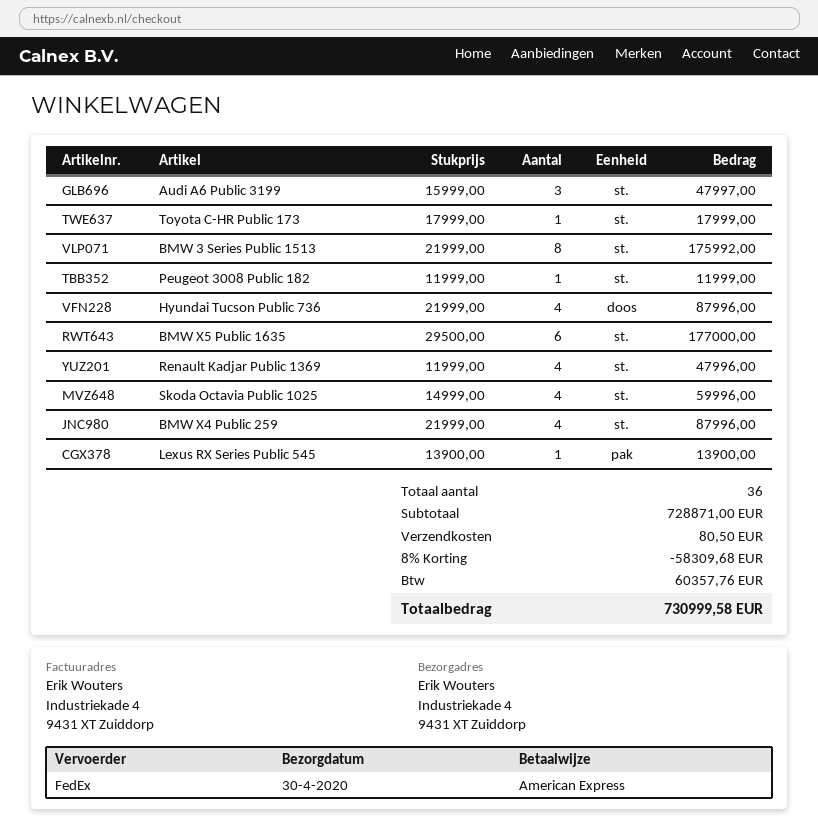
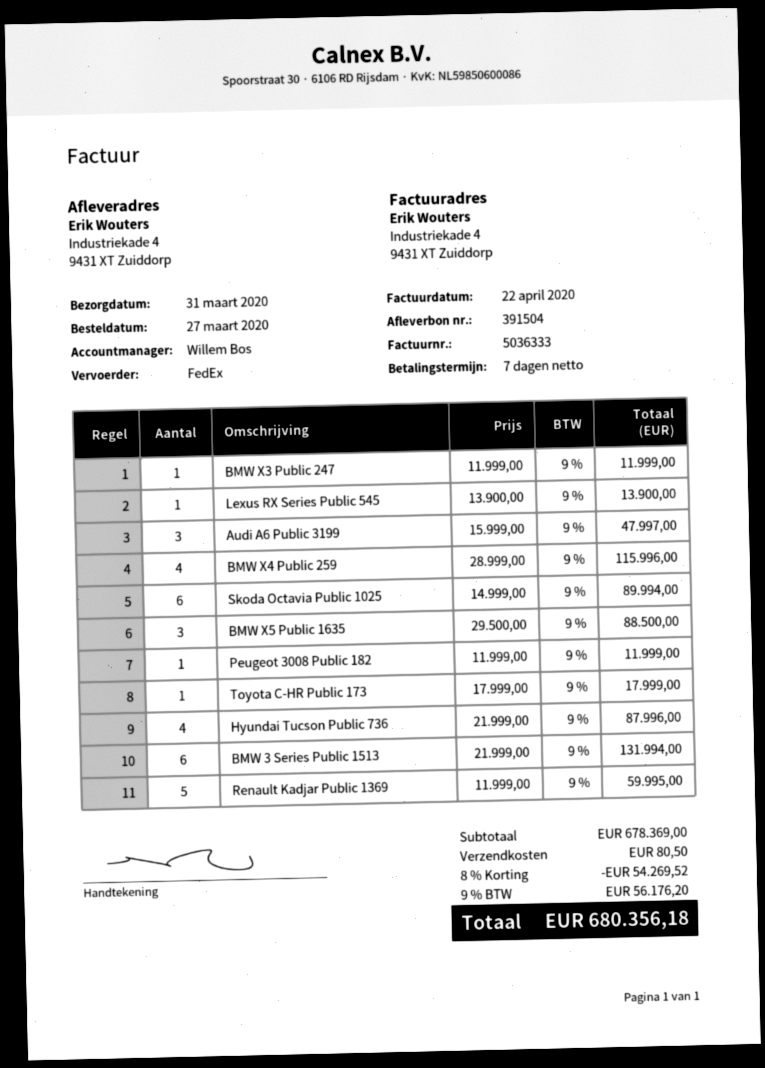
delivery date: 2020-04-30 -> 2020-03-31
BMW 3 Series Public 1513: 8 x 21999.00 = 175992.00 -> 6 x 21999.00 = 131994.00
BMW X5 Public 1635: 6 x 29500.00 = 177000.00 -> 3 x 29500.00 = 88500.00
Renault Kadjar Public 1369: 4 x 11999.00 = 47996.00 -> 5 x 11999.00 = 59995.00
Skoda Octavia Public 1025: 4 x 14999.00 = 59996.00 -> 6 x 14999.00 = 89994.00
BMW X4 Public 259: 4 x 21999.00 = 87996.00 -> 4 x 28999.00 = 115996.00
BMW X3 Public 247: none -> 1 x 11999.00 = 11999.00
subtotal: 728871.00 -> 678369.00
discount: 8% = 58309.68 -> 8% = 54269.52
tax: 60357.76 -> 56176.20
total: 730999.58 -> 680356.18

